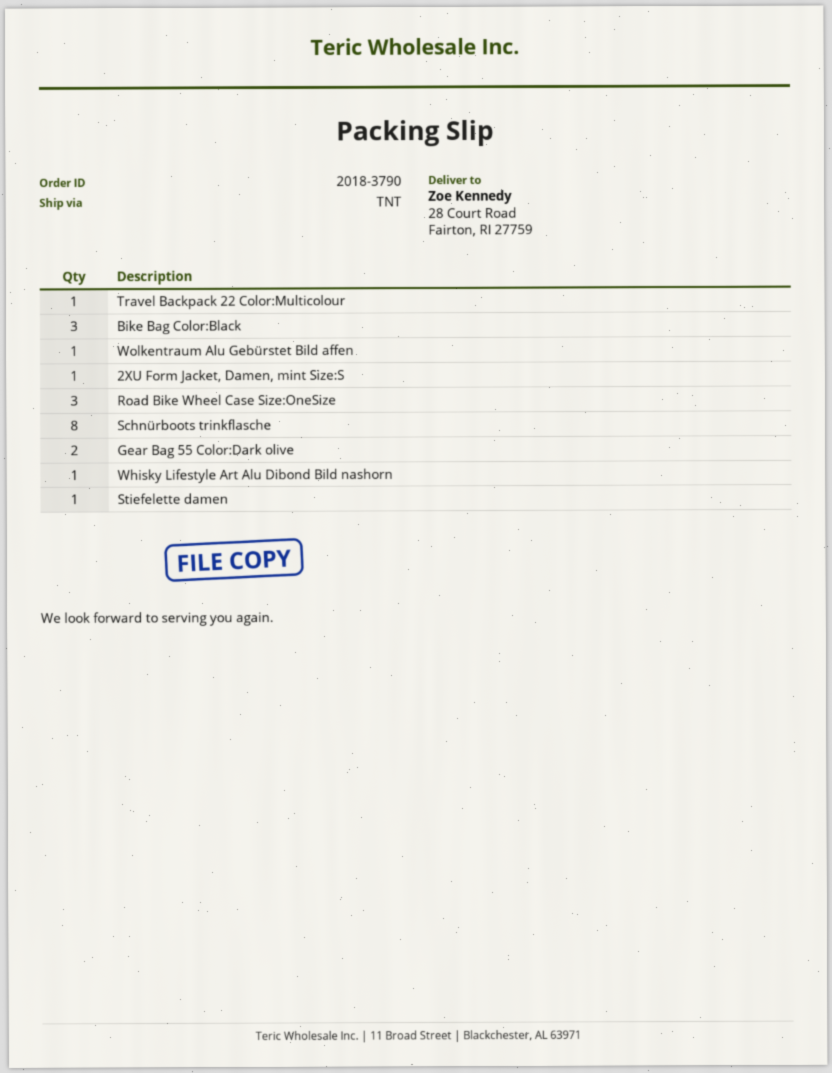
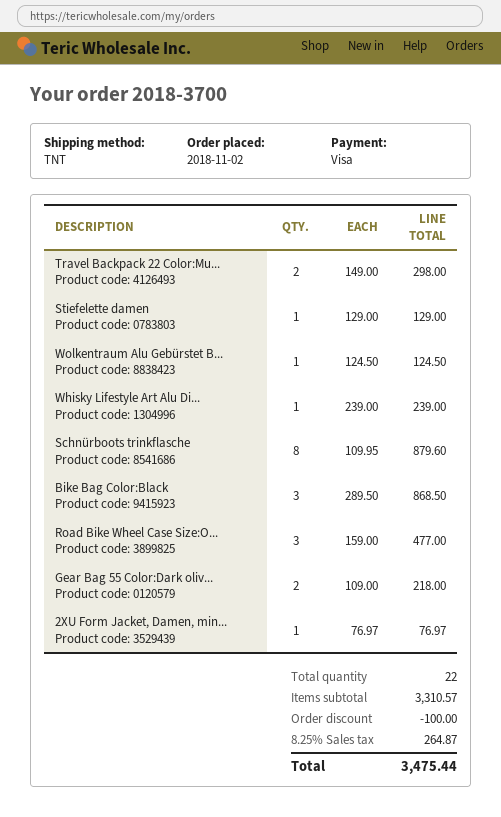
order number: 2018-3790 -> 2018-3700
Travel Backpack 22 Color:Multicolour: 1 -> 2

